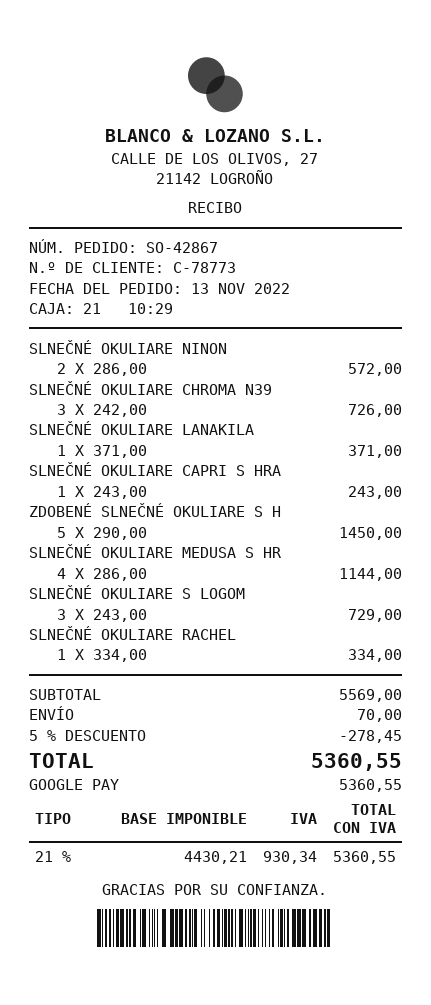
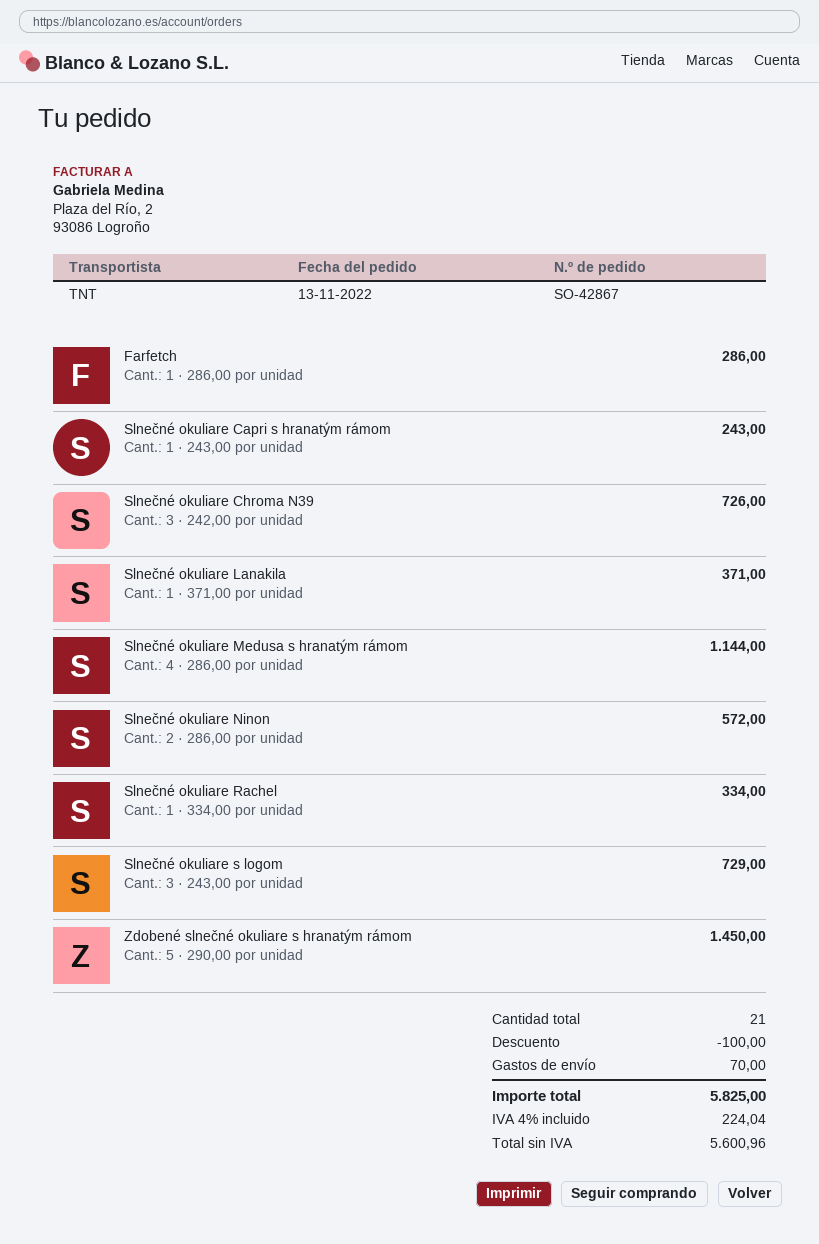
Farfetch: none -> 1 x 286.00 = 286.00
discount: 278.45 -> 100.00
net: 4430.21 -> 5600.96
tax: 21% = 930.34 -> 4% = 224.04
total: 5360.55 -> 5825.00

